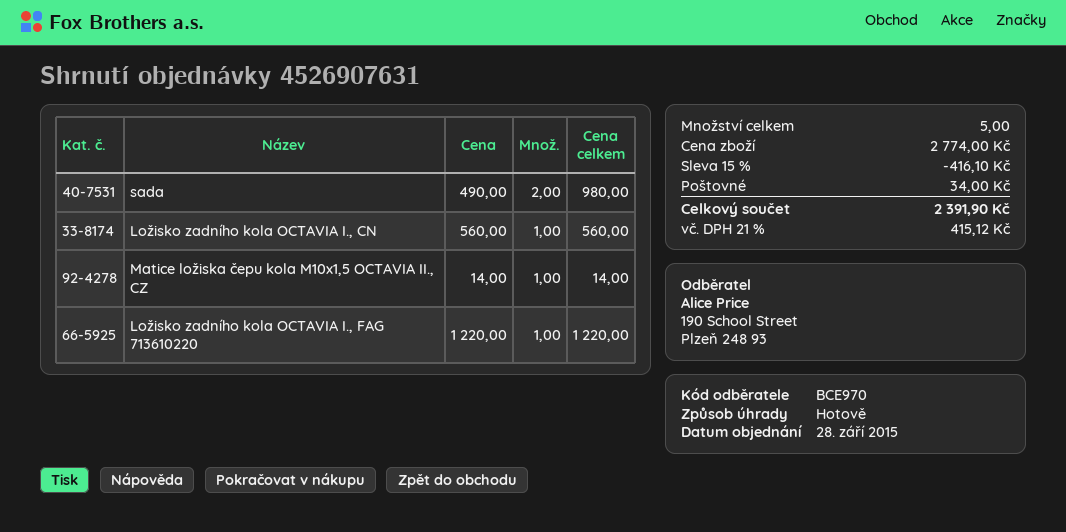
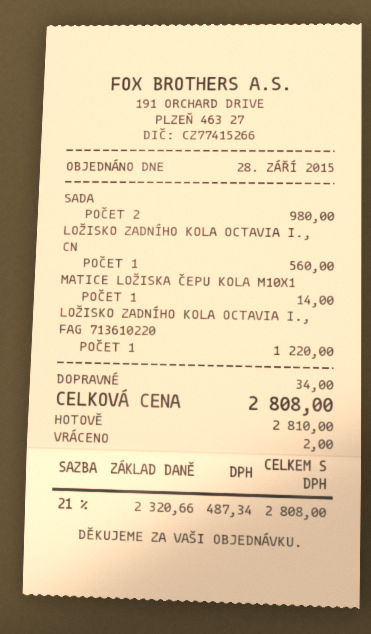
discount: 15% = 416.10 -> none
tax: 21% = 415.12 -> 21% = 487.34
total: 2391.90 -> 2808.00

